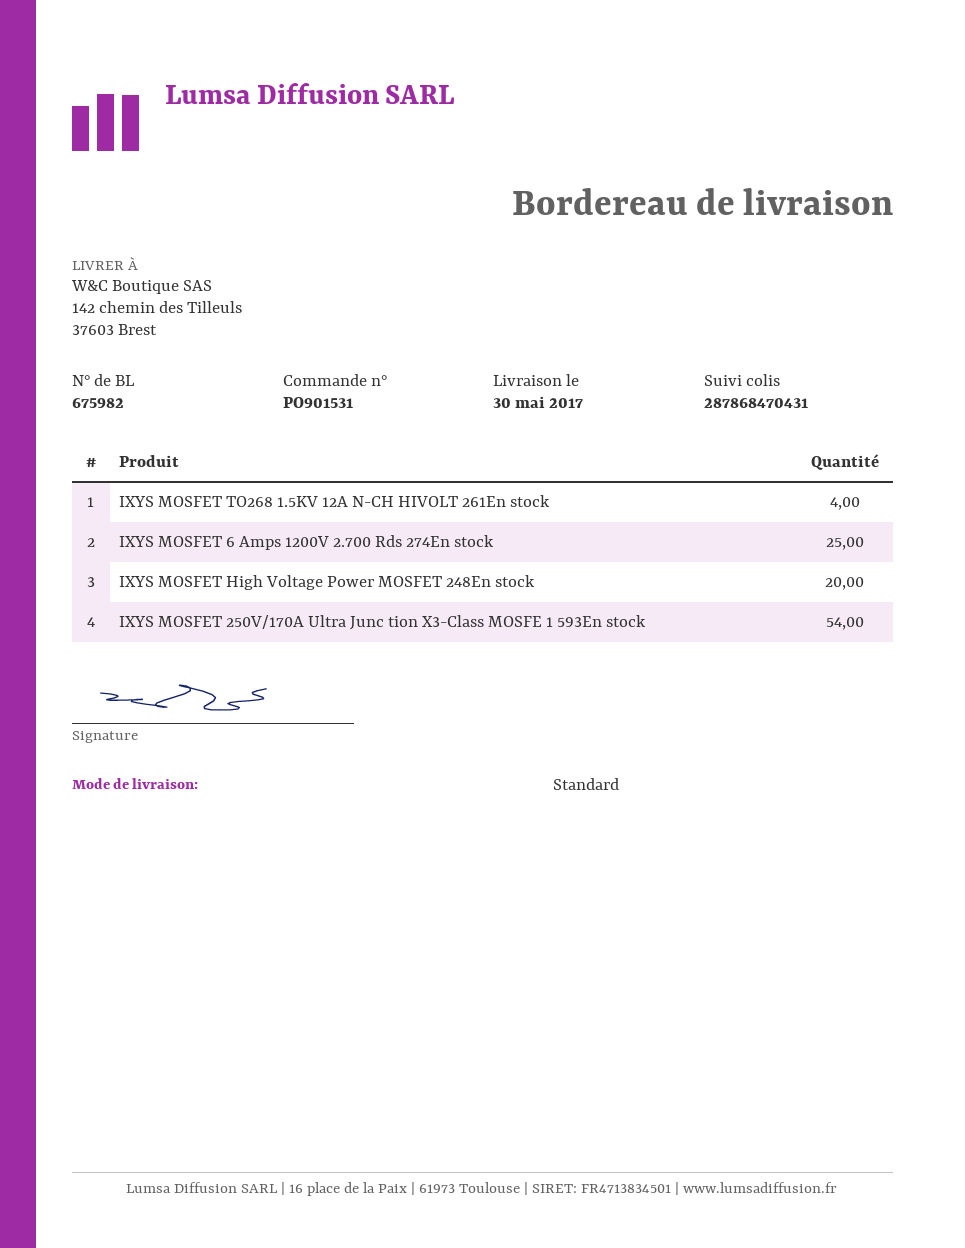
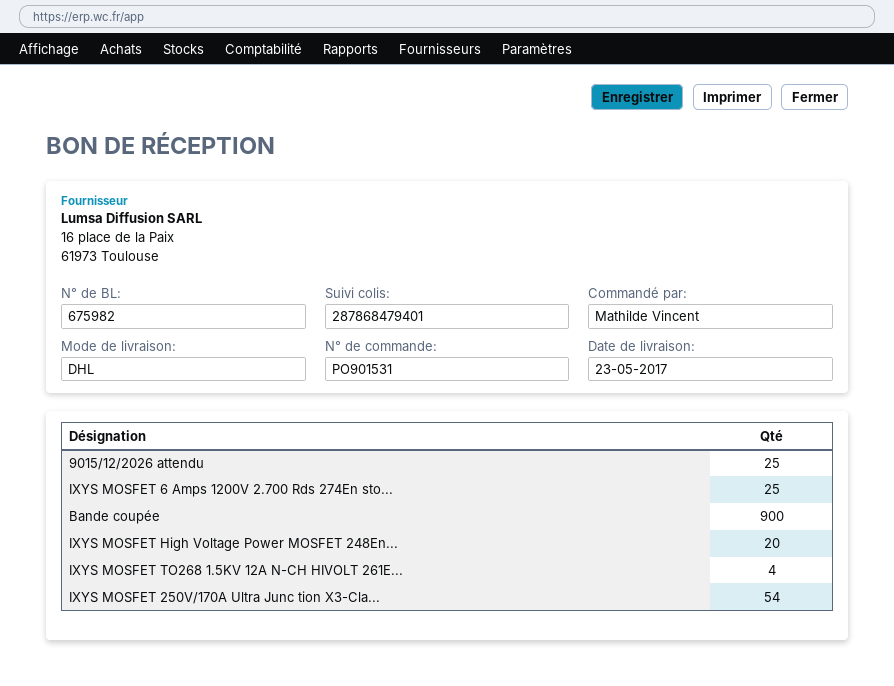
delivery date: 2017-05-30 -> 2017-05-23
shipping method: standard -> DHL
tracking number: 287868470431 -> 287868479401
9015/12/2026 attendu: none -> 25
Bande coupée: none -> 900

